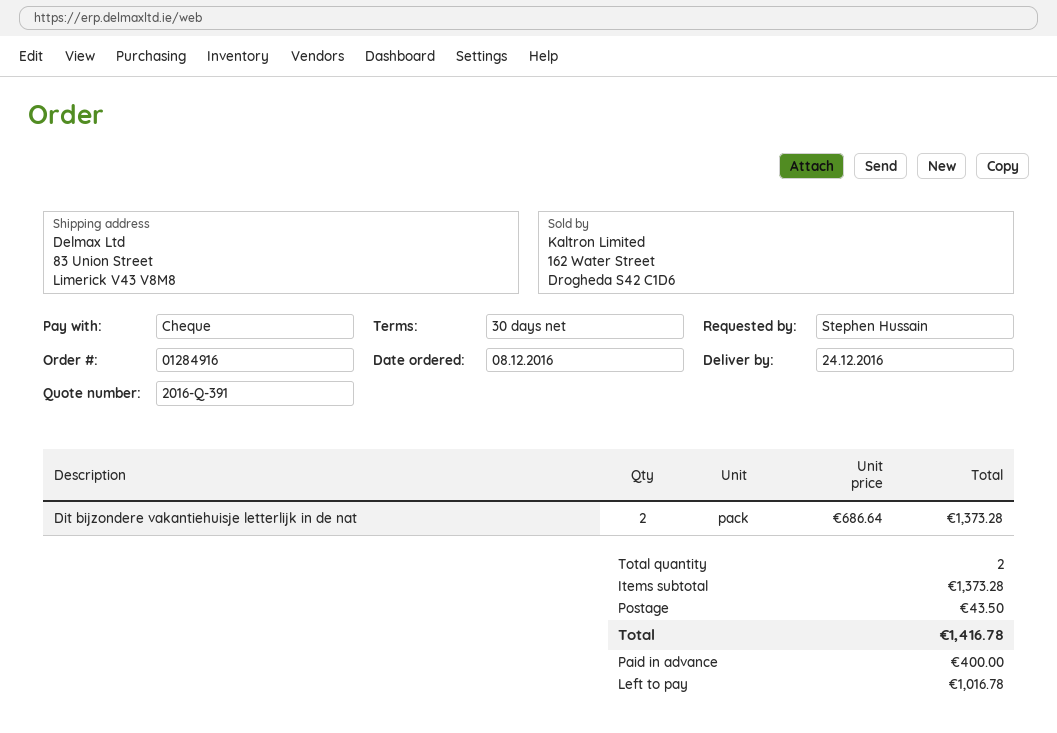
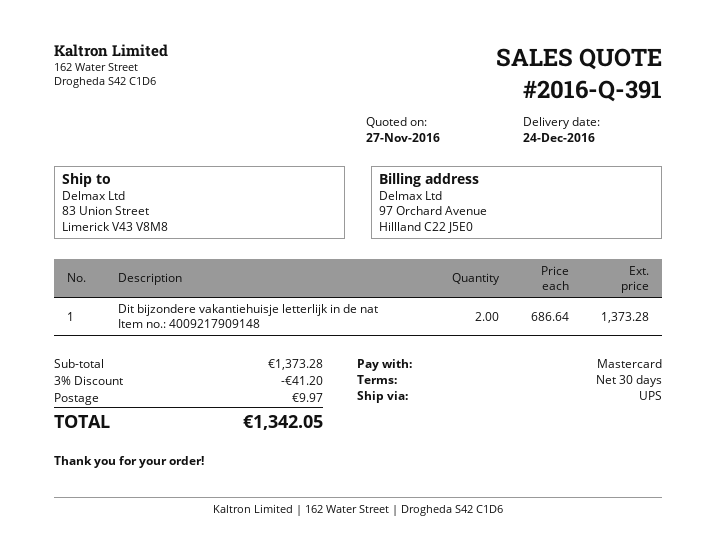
payment method: cheque -> Mastercard
discount: none -> 3% = 41.20
shipping: 43.50 -> 9.97
total: 1416.78 -> 1342.05

